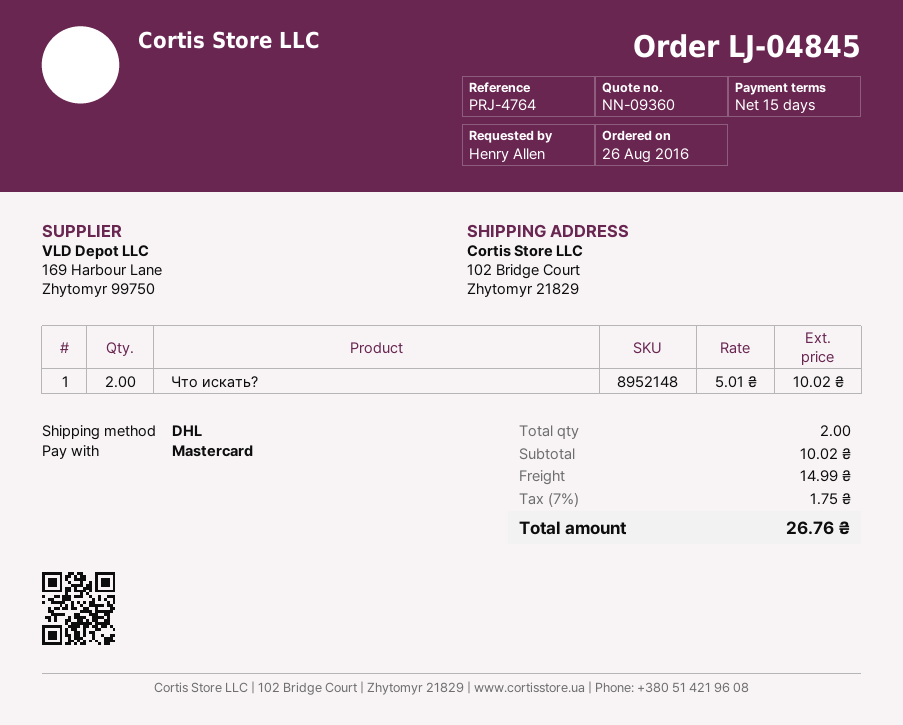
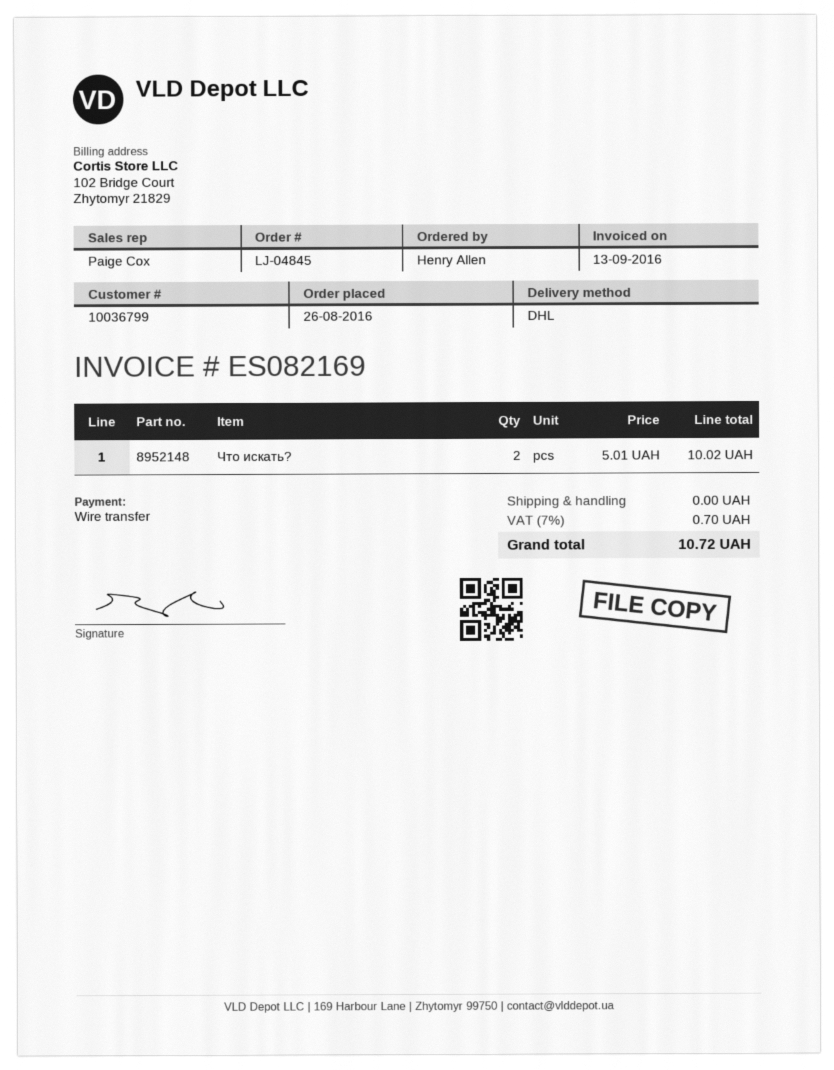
payment method: Mastercard -> bank transfer
shipping: 14.99 -> 0.00
tax: 7% = 1.75 -> 7% = 0.70
total: 26.76 -> 10.72

